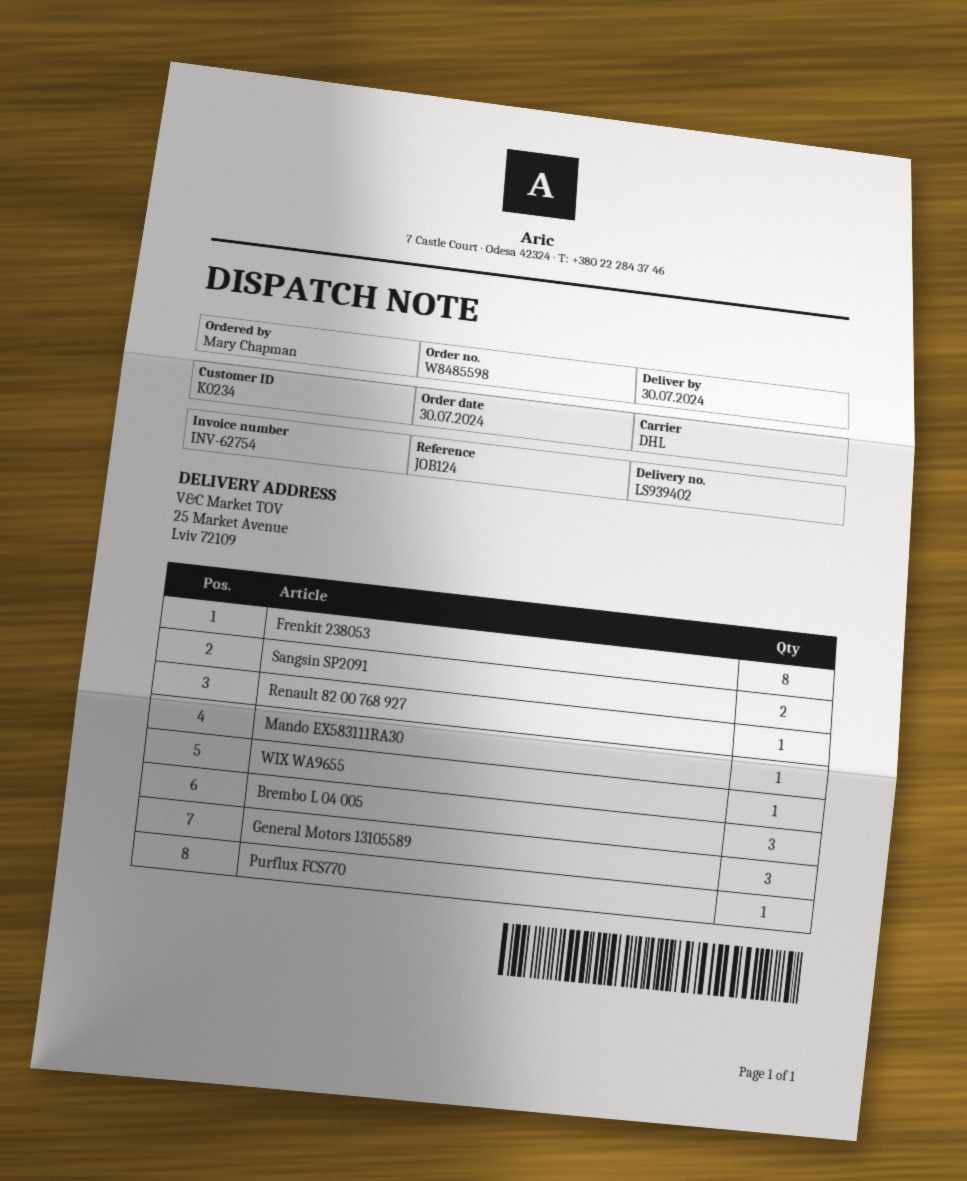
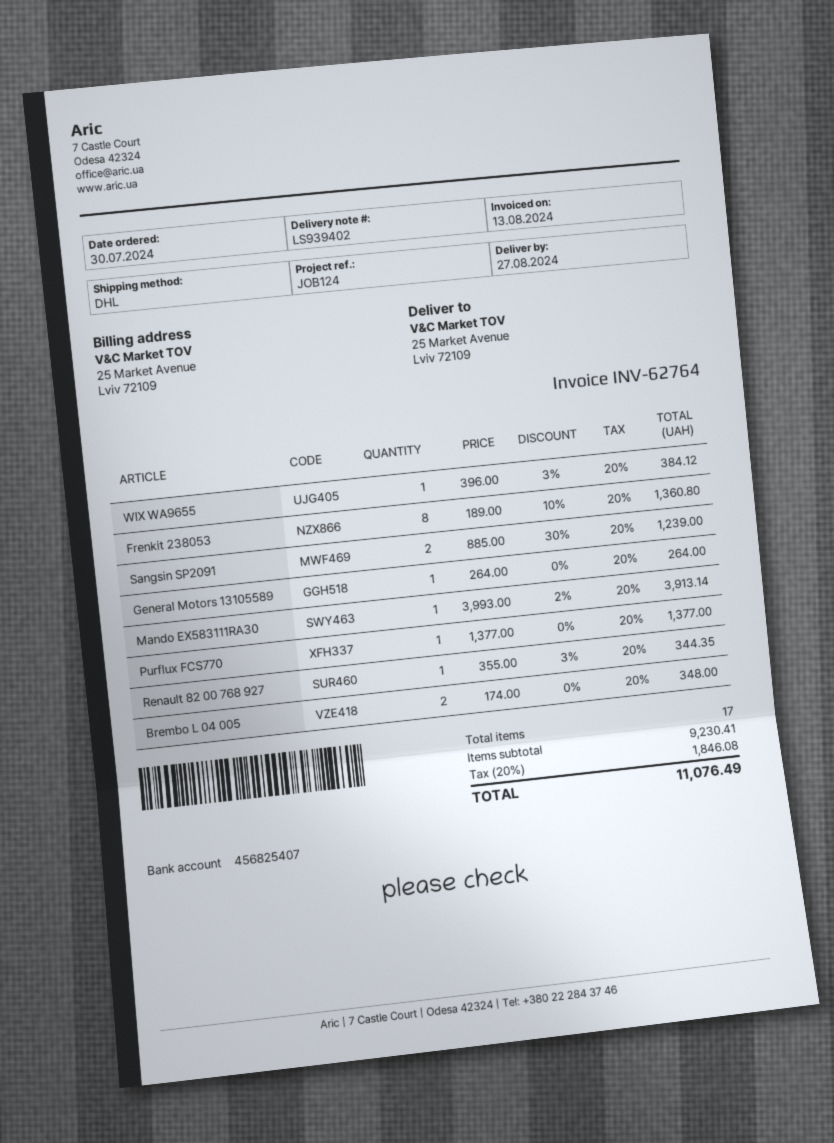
delivery date: 2024-07-30 -> 2024-08-27
invoice number: INV-62754 -> INV-62764
Brembo L 04 005: 3 -> 2
General Motors 13105589: 3 -> 1

